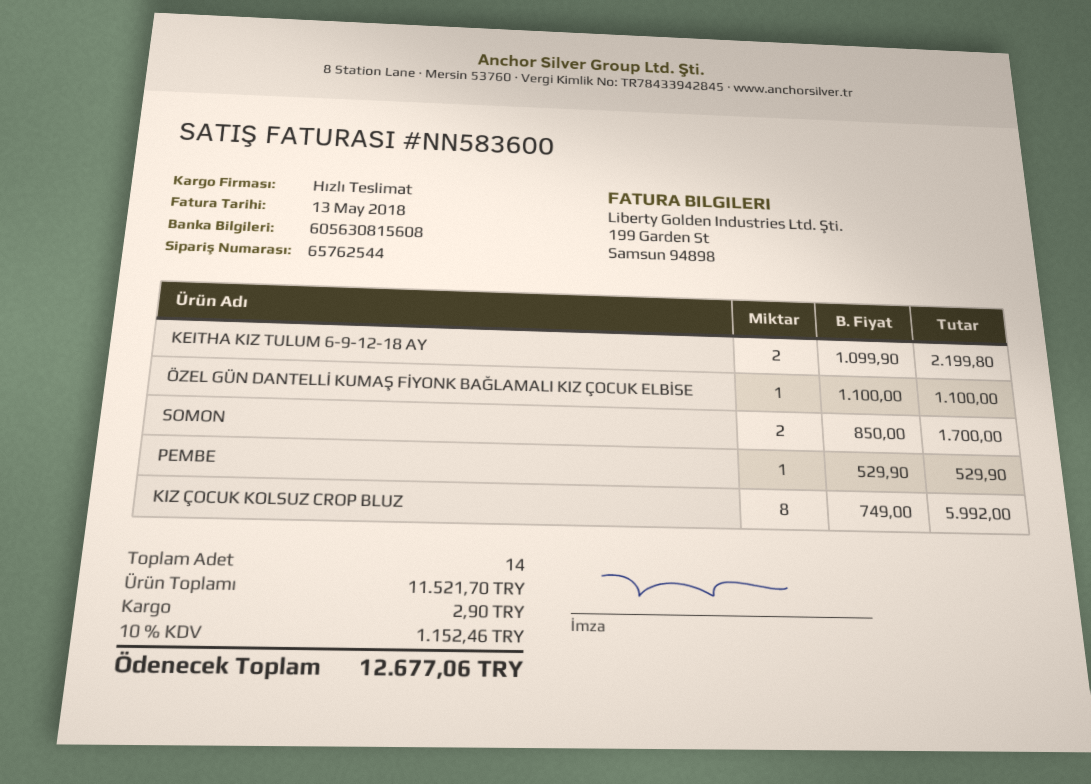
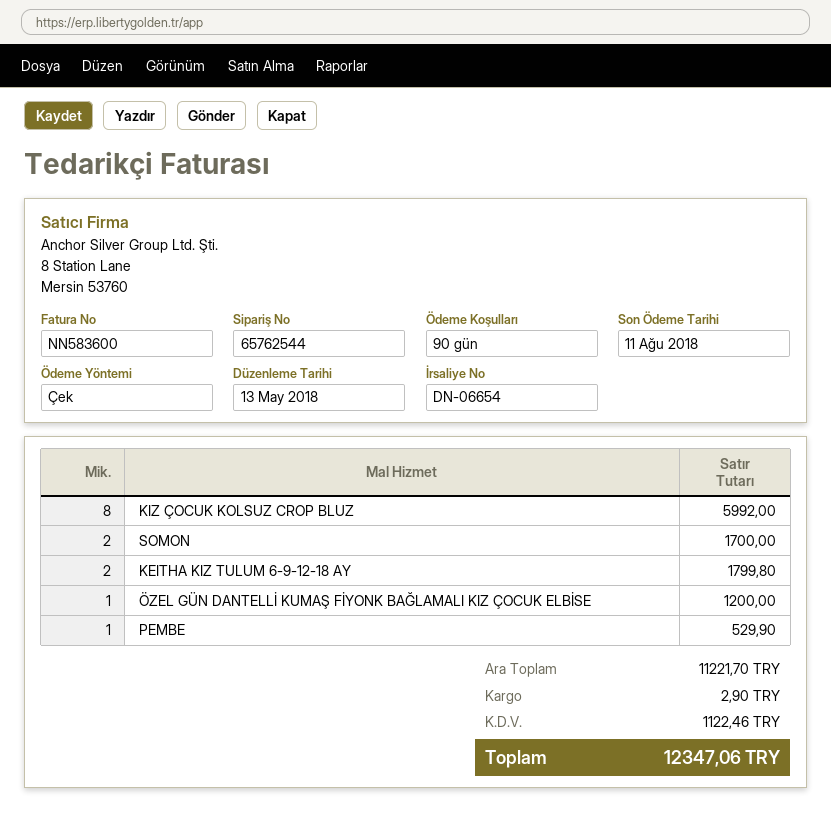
KEITHA KIZ TULUM 6-9-12-18 AY: 2 for 2199.80 -> 2 for 1799.80
ÖZEL GÜN DANTELLİ KUMAŞ FİYONK BAĞLAMALI KIZ ÇOCUK ELBİSE: 1 for 1100.00 -> 1 for 1200.00
subtotal: 11521.70 -> 11221.70
tax: 1152.46 -> 1122.46
total: 12677.06 -> 12347.06

